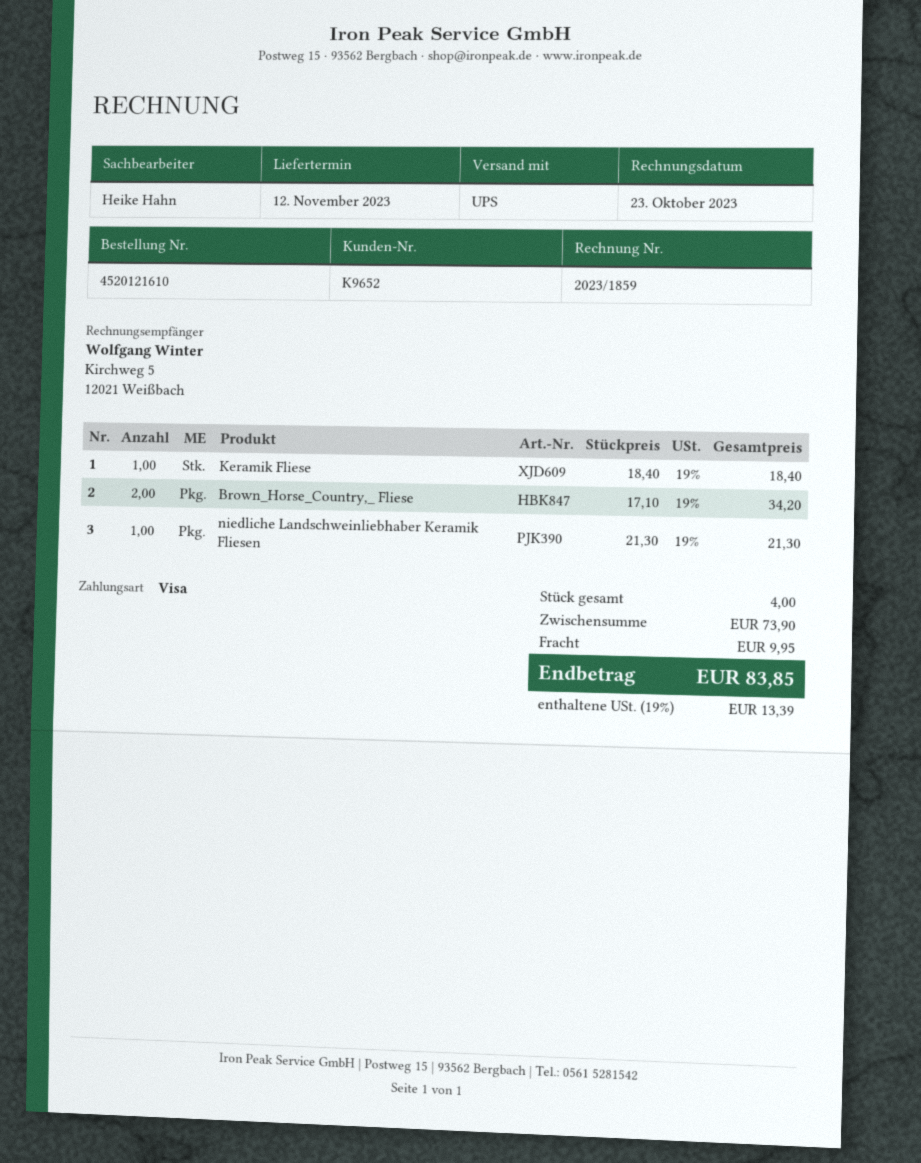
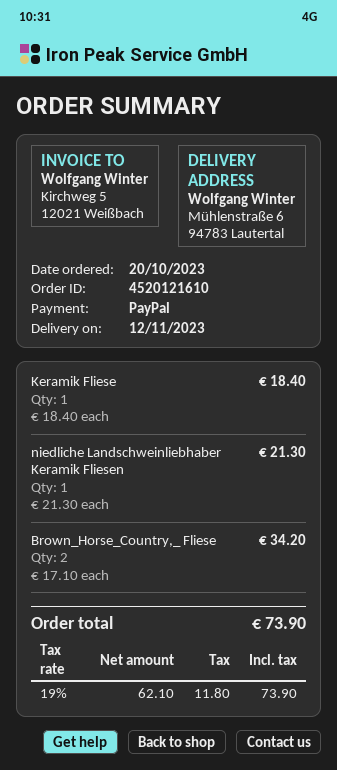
payment method: Visa -> PayPal
shipping: 9.95 -> none
tax: 19% = 13.39 -> 19% = 11.80
total: 83.85 -> 73.90

